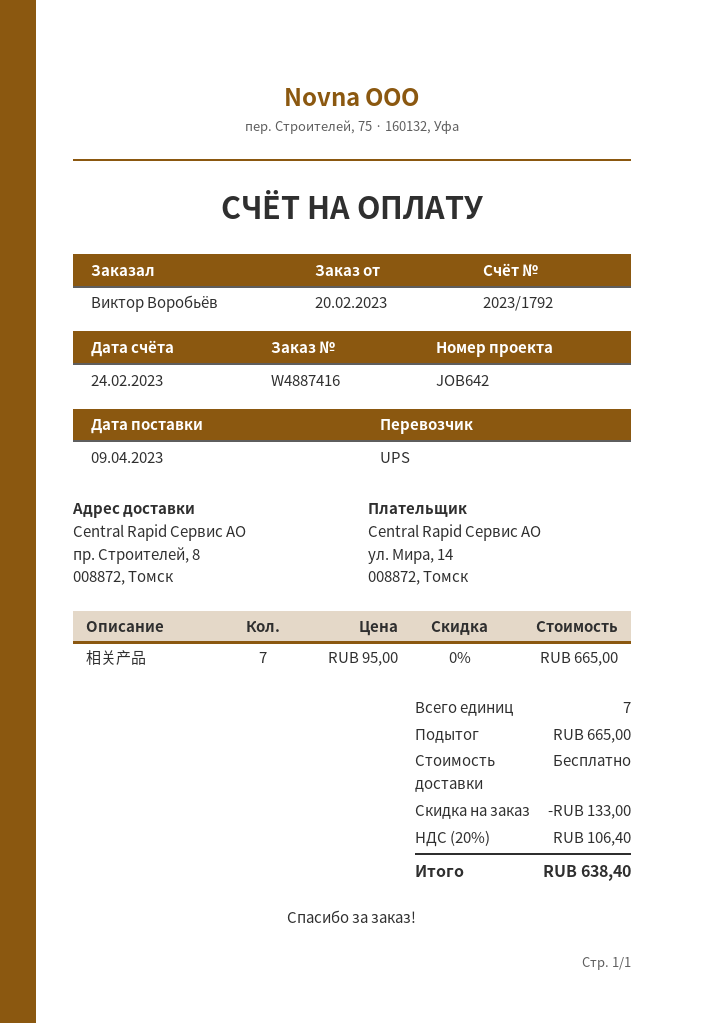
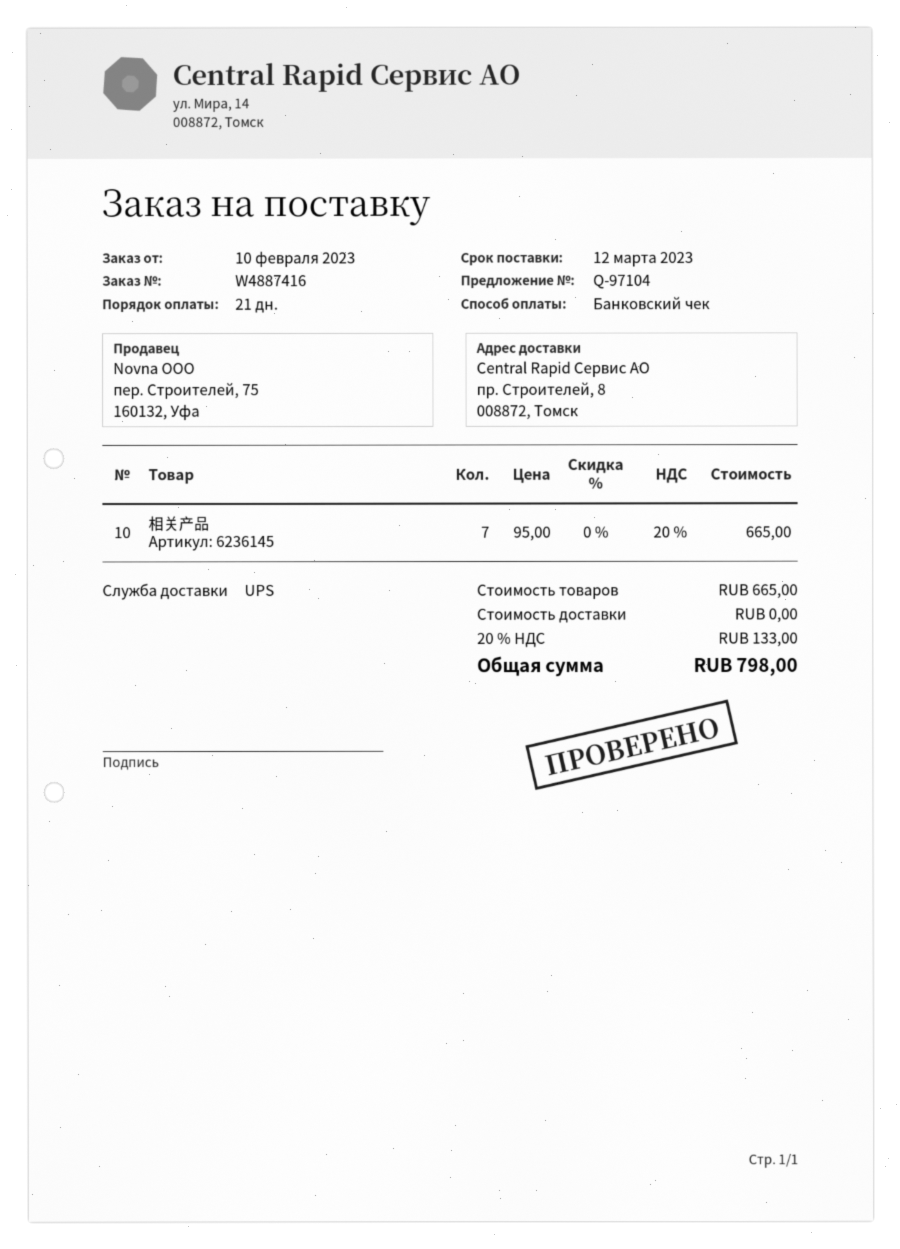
order date: 2023-02-20 -> 2023-02-10
delivery date: 2023-04-09 -> 2023-03-12
discount: 133.00 -> none
tax: 20% = 106.40 -> 20% = 133.00
total: 638.40 -> 798.00

